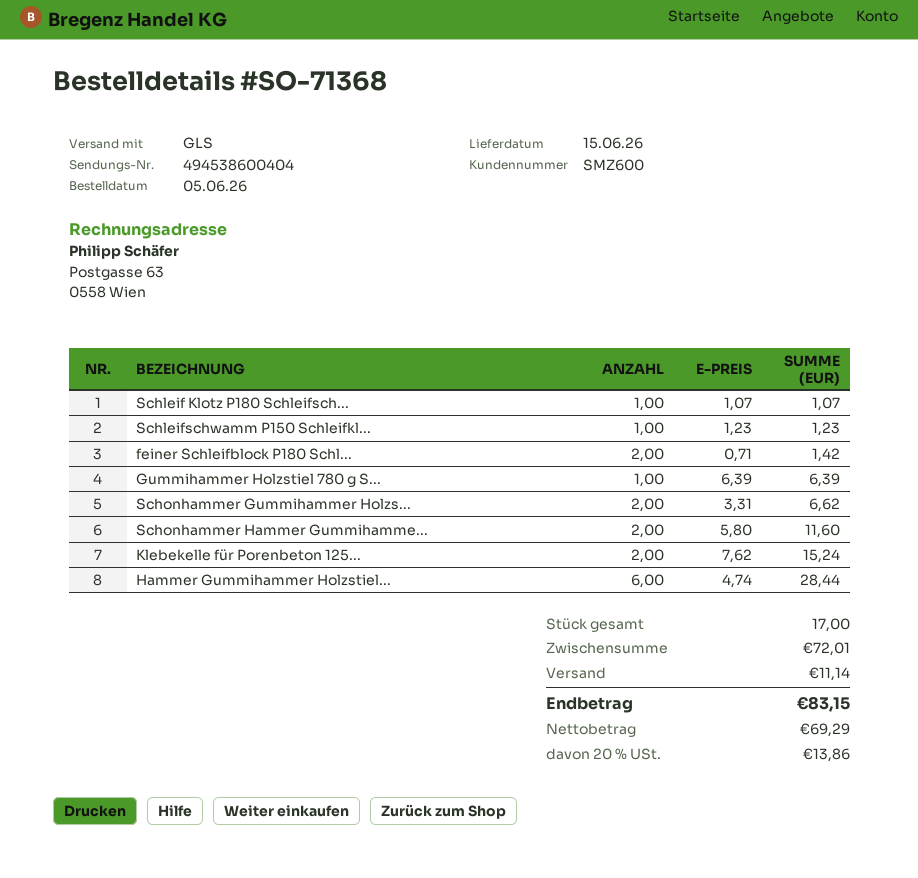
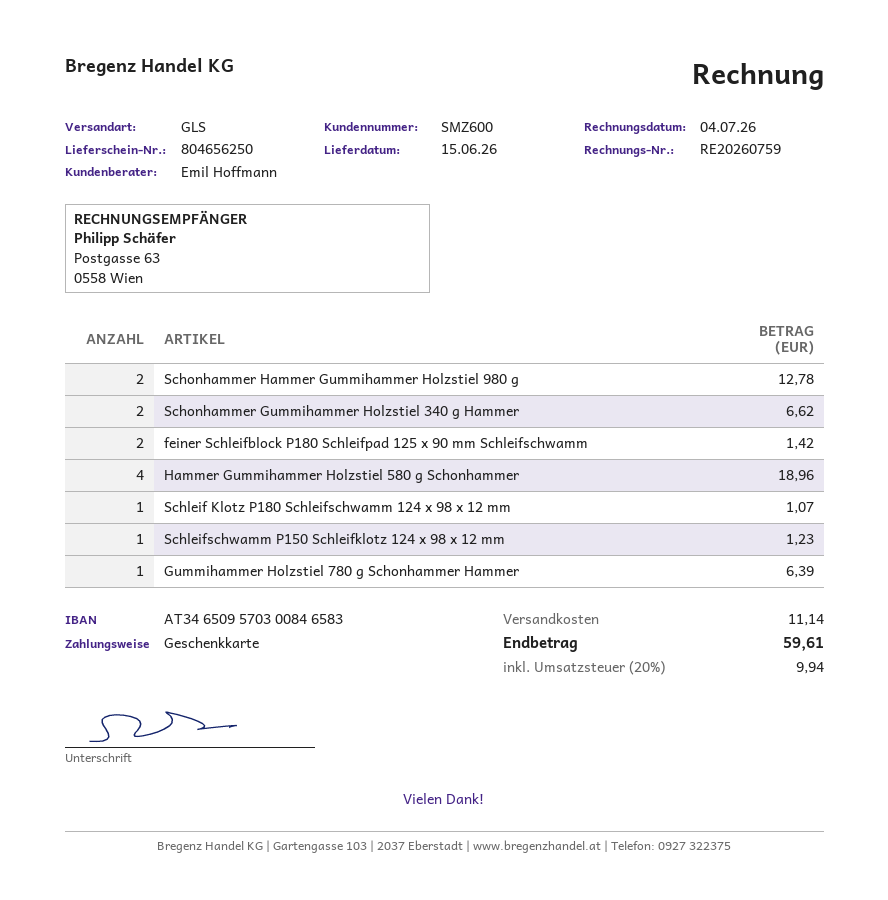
Schonhammer Hammer Gummihamme...: 2 for 11.60 -> 2 for 12.78
Klebekelle für Porenbeton 125...: 2 for 15.24 -> none
Hammer Gummihammer Holzstiel...: 6 for 28.44 -> 4 for 18.96
tax: 20% = 13.86 -> 20% = 9.94
total: 83.15 -> 59.61

